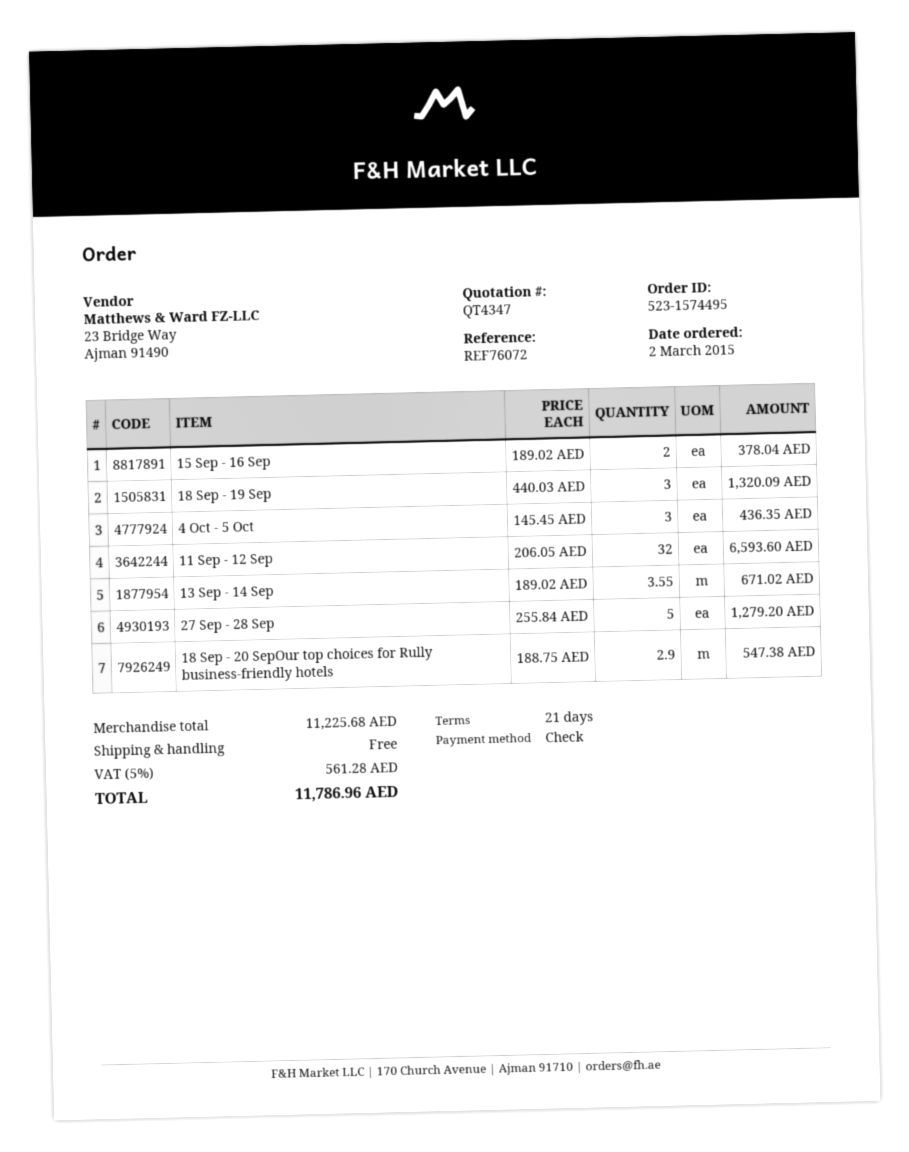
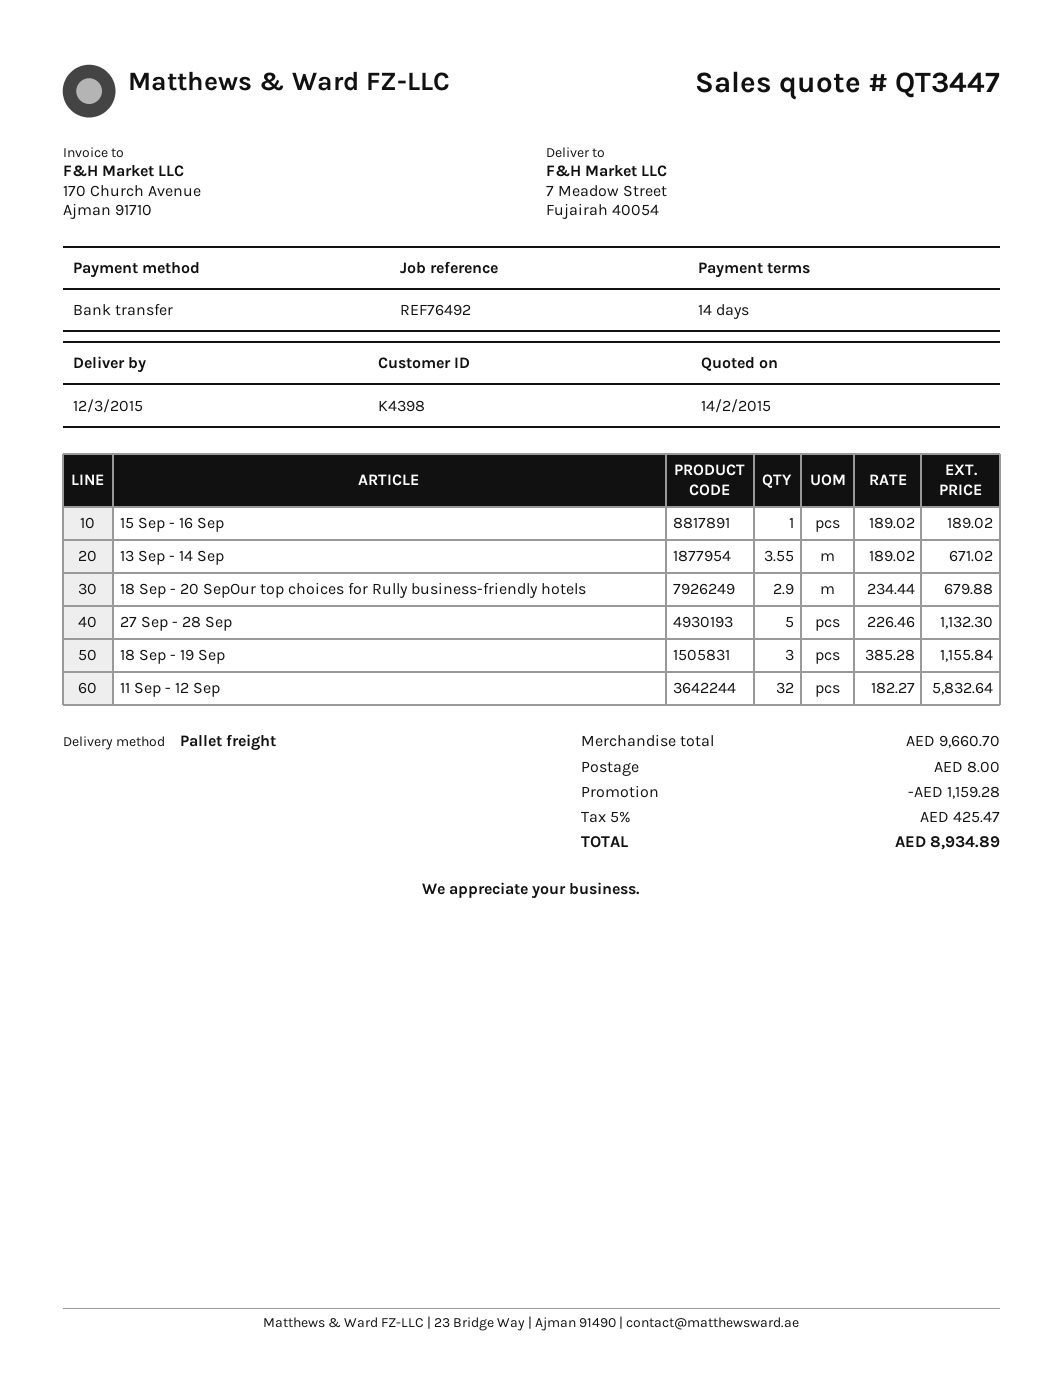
quote number: QT4347 -> QT3447
payment terms: 21 days -> 14 days
reference: REF76072 -> REF76492
payment method: cheque -> bank transfer
15 Sep - 16 Sep: 2 x 189.02 = 378.04 -> 1 x 189.02 = 189.02
18 Sep - 19 Sep: 3 x 440.03 = 1320.09 -> 3 x 385.28 = 1155.84
4 Oct - 5 Oct: 3 x 145.45 = 436.35 -> none
11 Sep - 12 Sep: 32 x 206.05 = 6593.60 -> 32 x 182.27 = 5832.64
27 Sep - 28 Sep: 5 x 255.84 = 1279.20 -> 5 x 226.46 = 1132.30
18 Sep - 20 SepOur top choices for Rully business-friendly hotels: 2.9 x 188.75 = 547.38 -> 2.9 x 234.44 = 679.88
subtotal: 11225.68 -> 9660.70
discount: none -> 1159.28
shipping: 0.00 -> 8.00
tax: 5% = 561.28 -> 5% = 425.47
total: 11786.96 -> 8934.89

